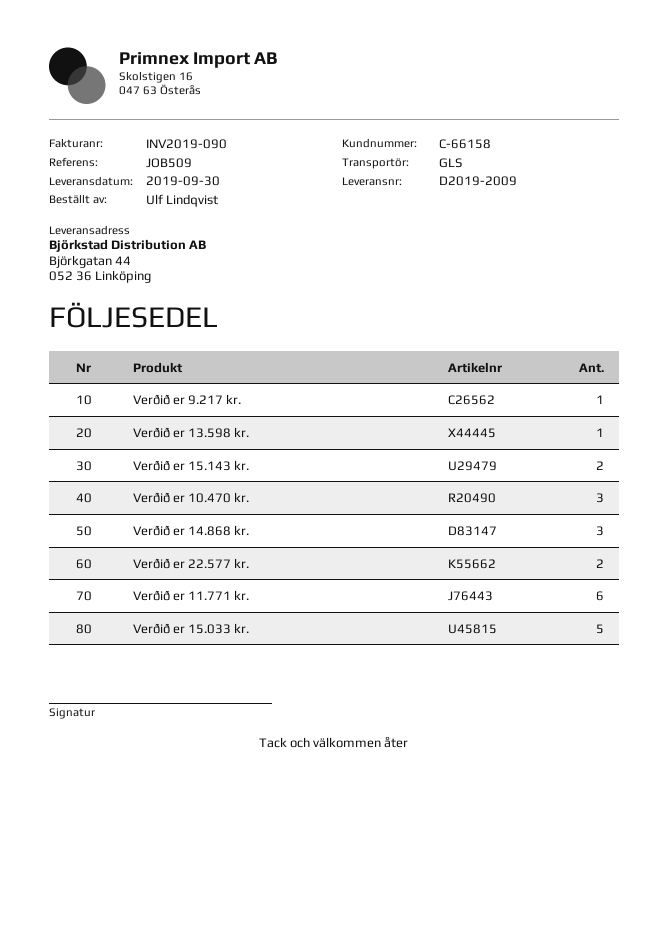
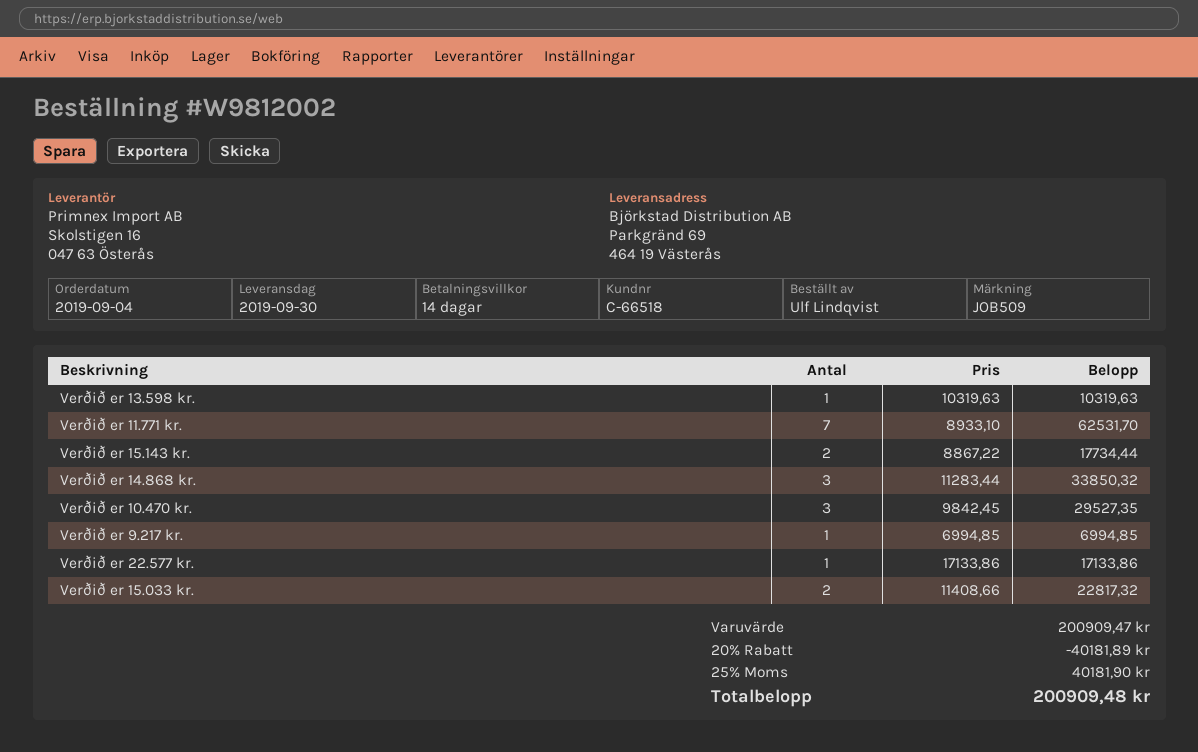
customer number: C-66158 -> C-66518
ship to: Björkgatan 44, 052 36 Linköping -> Parkgränd 69, 464 19 Västerås
Verðið er 22.577 kr.: 2 -> 1
Verðið er 11.771 kr.: 6 -> 7
Verðið er 15.033 kr.: 5 -> 2

